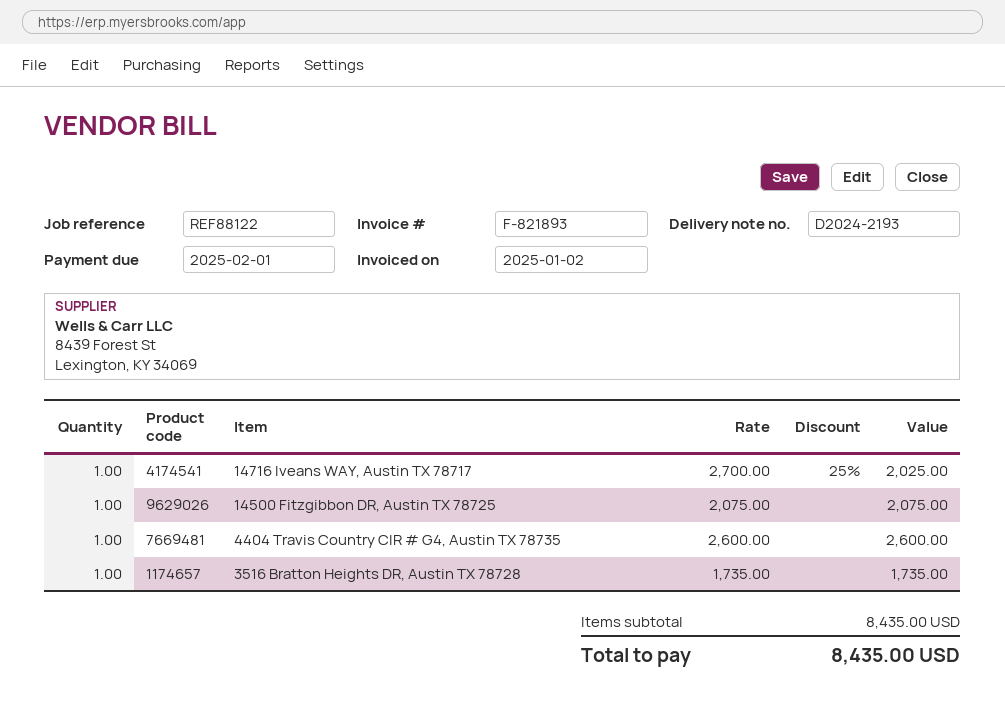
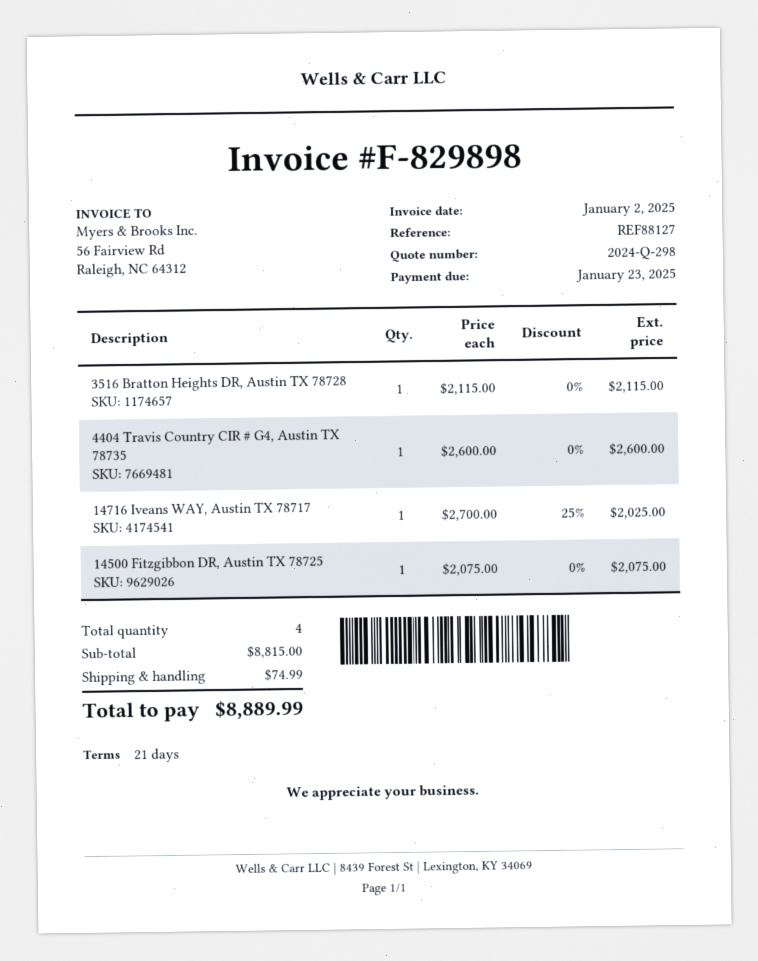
invoice number: F-821893 -> F-829898
due date: 2025-02-01 -> 2025-01-23
reference: REF88122 -> REF88127
3516 Bratton Heights DR, Austin TX 78728: 1 x 1735.00 = 1735.00 -> 1 x 2115.00 = 2115.00
subtotal: 8435.00 -> 8815.00
shipping: none -> 74.99
total: 8435.00 -> 8889.99

